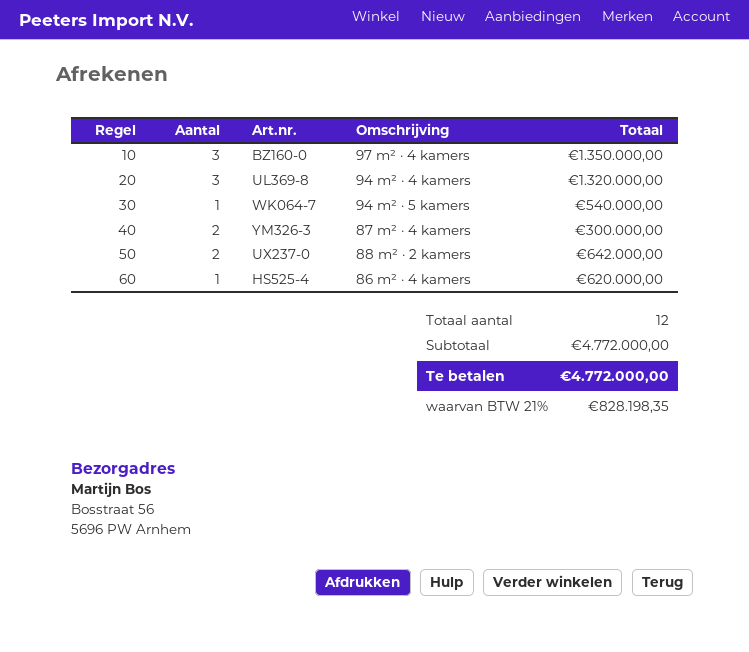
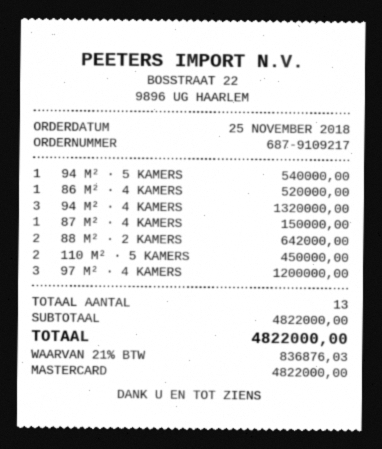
97 m² · 4 kamers: 3 for 1350000.00 -> 3 for 1200000.00
87 m² · 4 kamers: 2 for 300000.00 -> 1 for 150000.00
86 m² · 4 kamers: 1 for 620000.00 -> 1 for 520000.00
110 M² · 5 KAMERS: none -> 2 for 450000.00
total quantity: 12 -> 13
subtotal: 4772000.00 -> 4822000.00
tax: 21% = 828198.35 -> 21% = 836876.03
total: 4772000.00 -> 4822000.00

